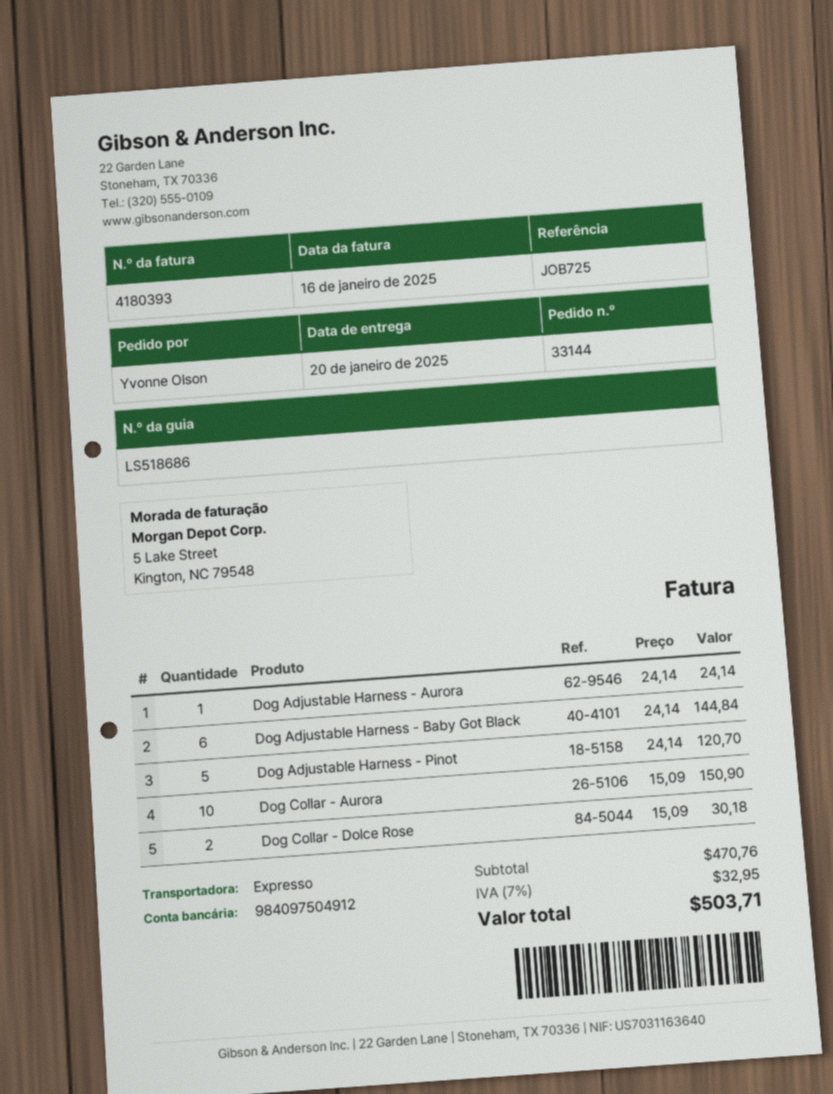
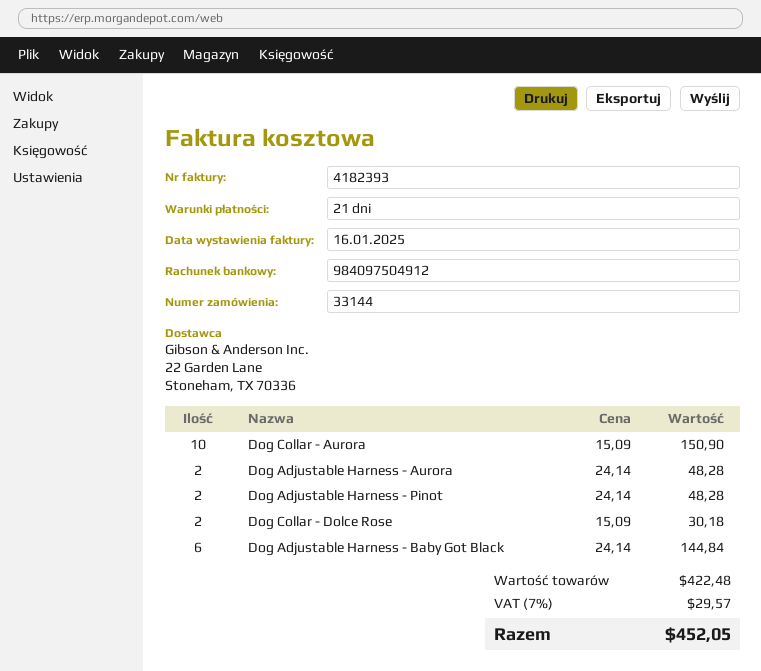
invoice number: 4180393 -> 4182393
Dog Adjustable Harness - Aurora: 1 x 24.14 = 24.14 -> 2 x 24.14 = 48.28
Dog Adjustable Harness - Pinot: 5 x 24.14 = 120.70 -> 2 x 24.14 = 48.28
subtotal: 470.76 -> 422.48
tax: 7% = 32.95 -> 7% = 29.57
total: 503.71 -> 452.05

